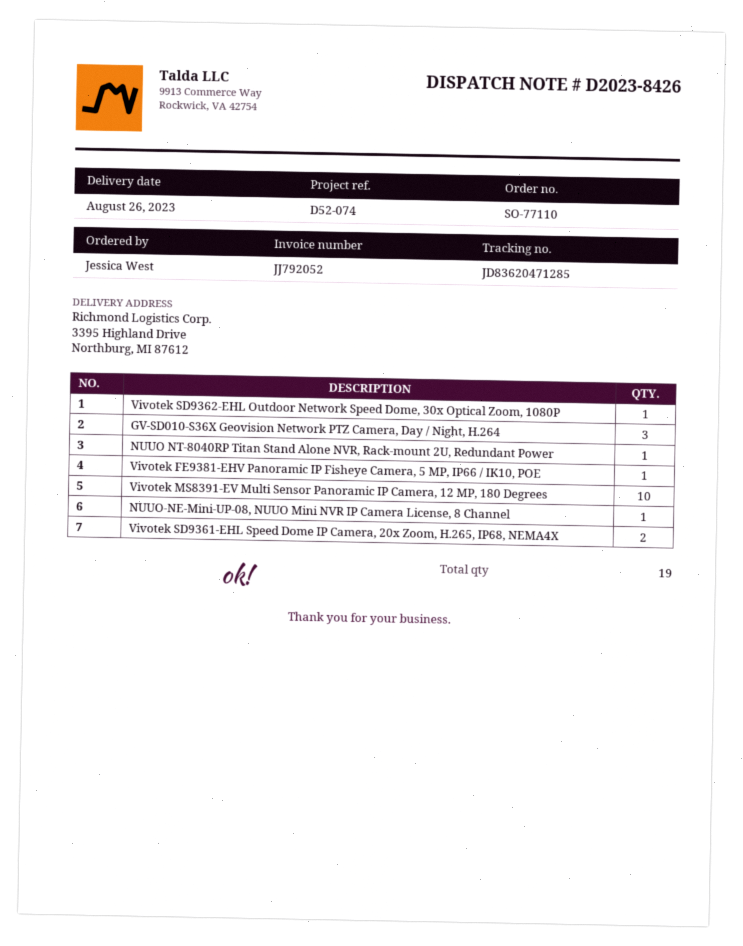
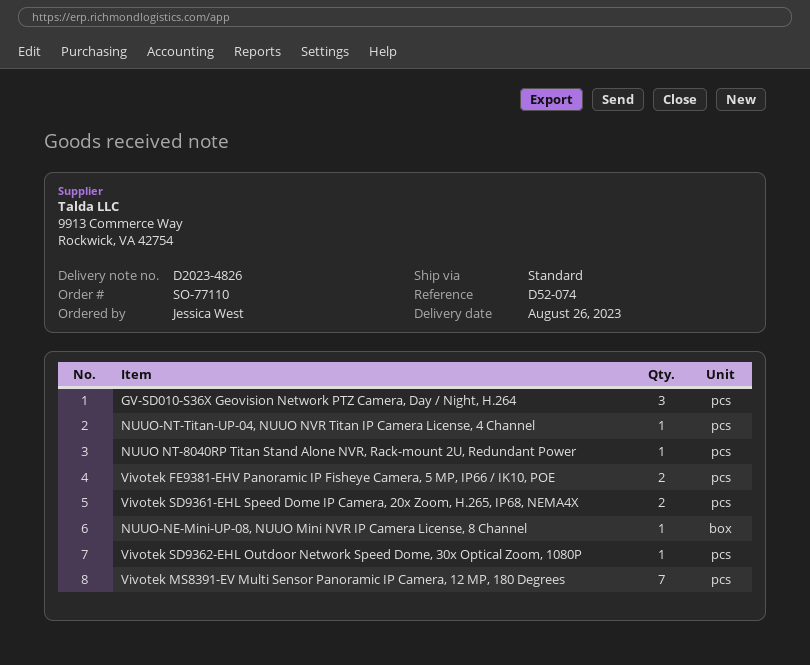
delivery note number: D2023-8426 -> D2023-4826
Vivotek FE9381-EHV Panoramic IP Fisheye Camera, 5 MP, IP66 / IK10, POE: 1 -> 2
Vivotek MS8391-EV Multi Sensor Panoramic IP Camera, 12 MP, 180 Degrees: 10 -> 7
NUUO-NT-Titan-UP-04, NUUO NVR Titan IP Camera License, 4 Channel: none -> 1

